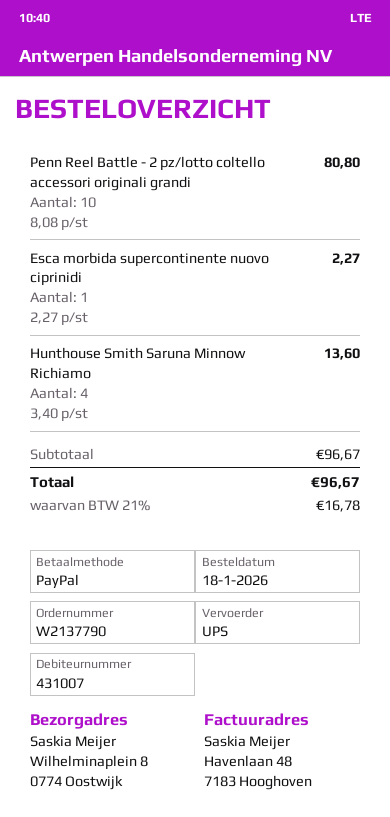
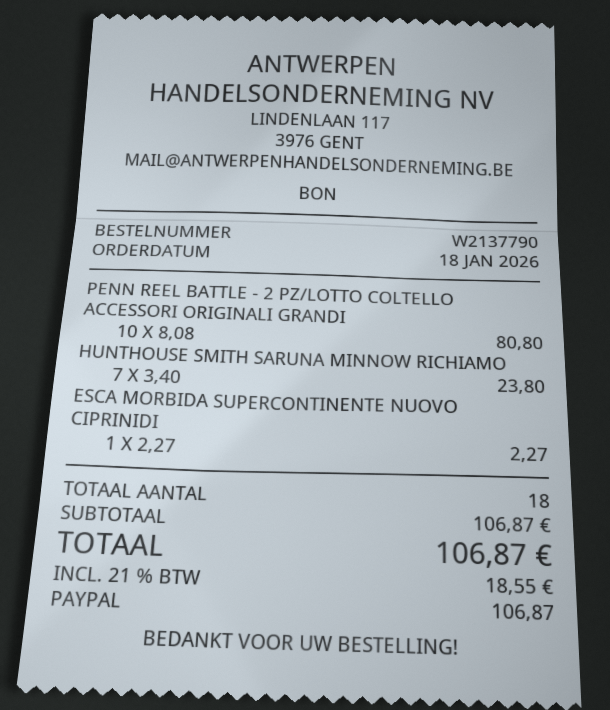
Hunthouse Smith Saruna Minnow Richiamo: 4 x 3.40 = 13.60 -> 7 x 3.40 = 23.80
subtotal: 96.67 -> 106.87
tax: 21% = 16.78 -> 21% = 18.55
total: 96.67 -> 106.87

